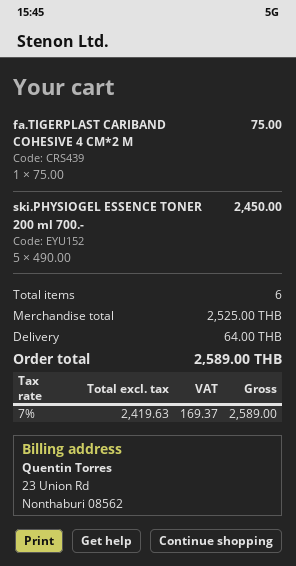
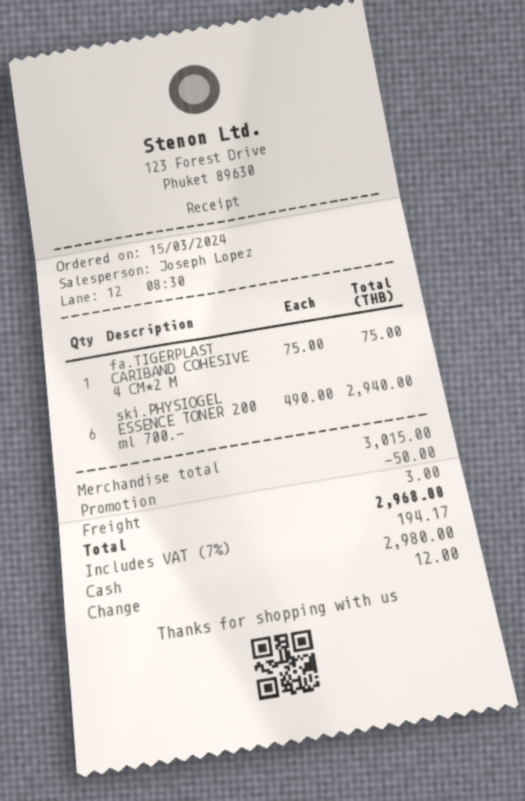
ski.PHYSIOGEL ESSENCE TONER 200 ml 700.-: 5 x 490.00 = 2450.00 -> 6 x 490.00 = 2940.00
subtotal: 2525.00 -> 3015.00
discount: none -> 50.00
shipping: 64.00 -> 3.00
tax: 7% = 169.37 -> 7% = 194.17
total: 2589.00 -> 2968.00

